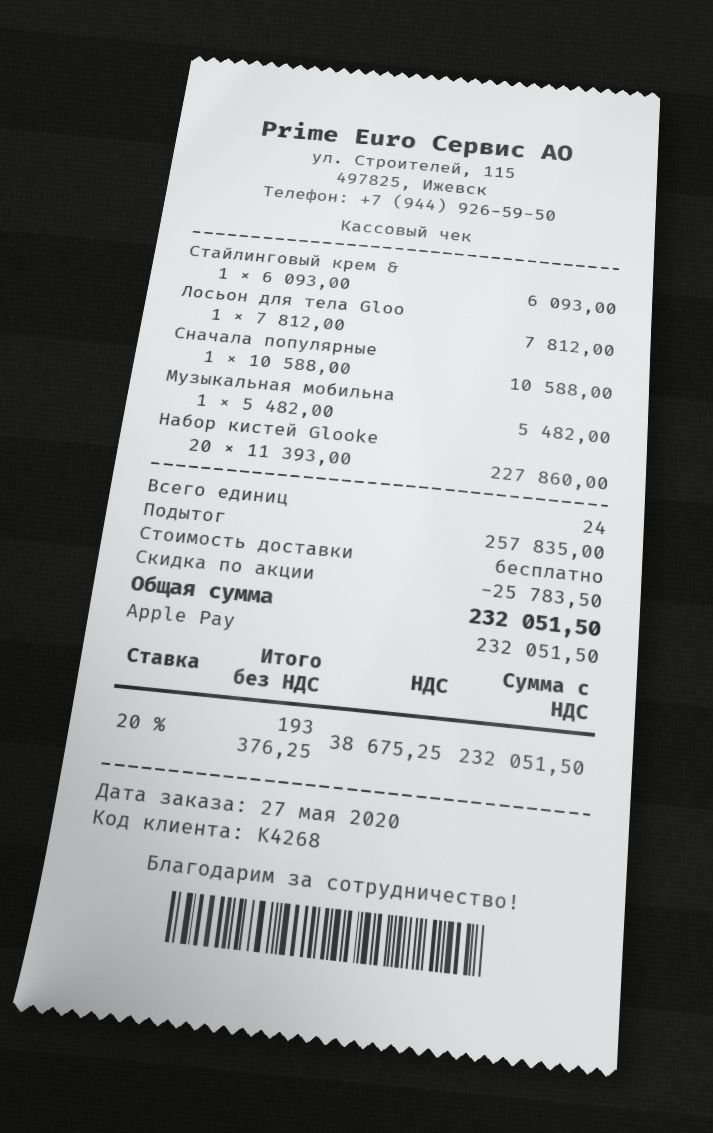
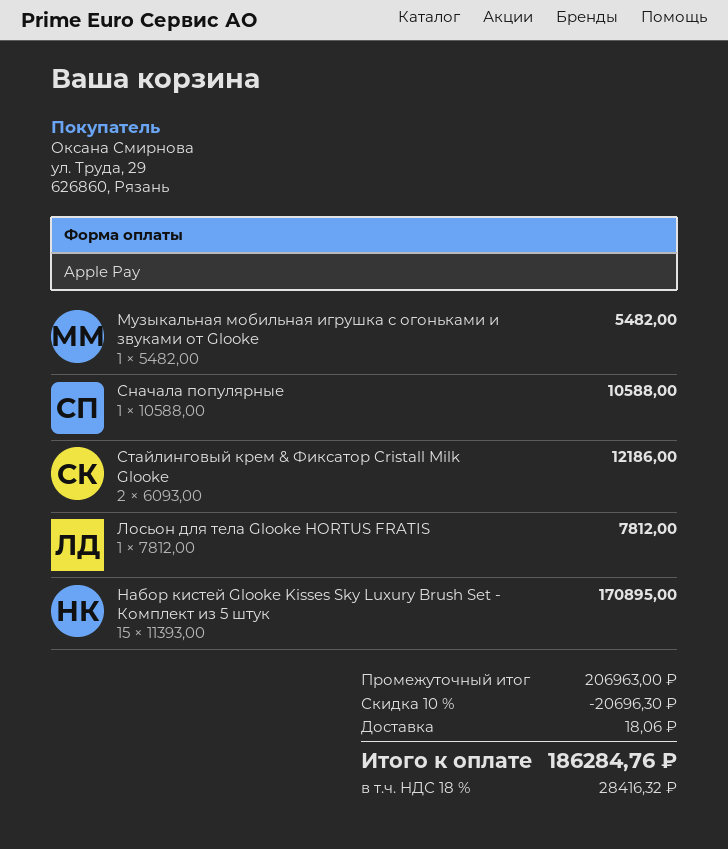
Стайлинговый крем &: 1 x 6093.00 = 6093.00 -> 2 x 6093.00 = 12186.00
Набор кистей Glooke: 20 x 11393.00 = 227860.00 -> 15 x 11393.00 = 170895.00
subtotal: 257835.00 -> 206963.00
discount: 25783.50 -> 20696.30
shipping: 0.00 -> 18.06
tax: 20% = 38675.25 -> 18% = 28416.32
total: 232051.50 -> 186284.76

